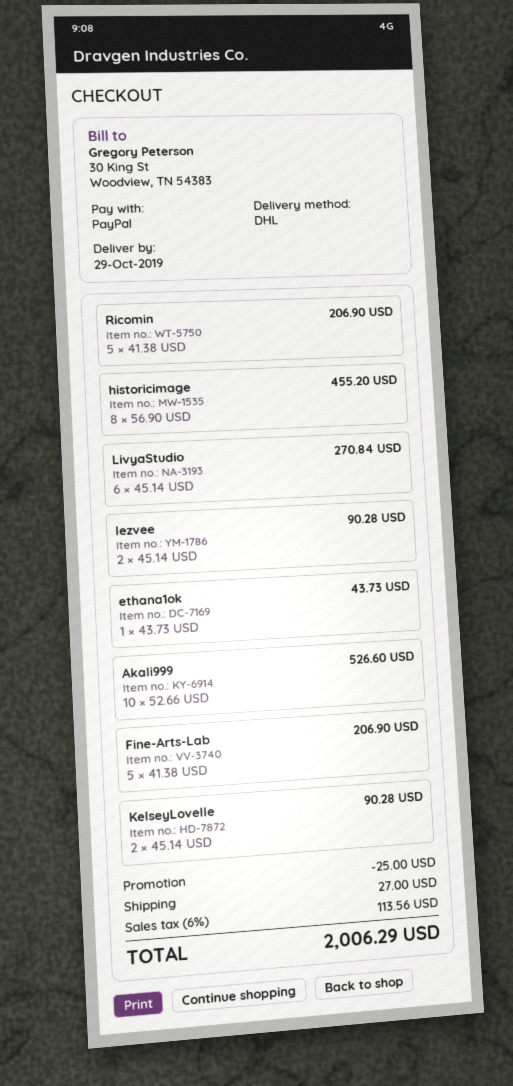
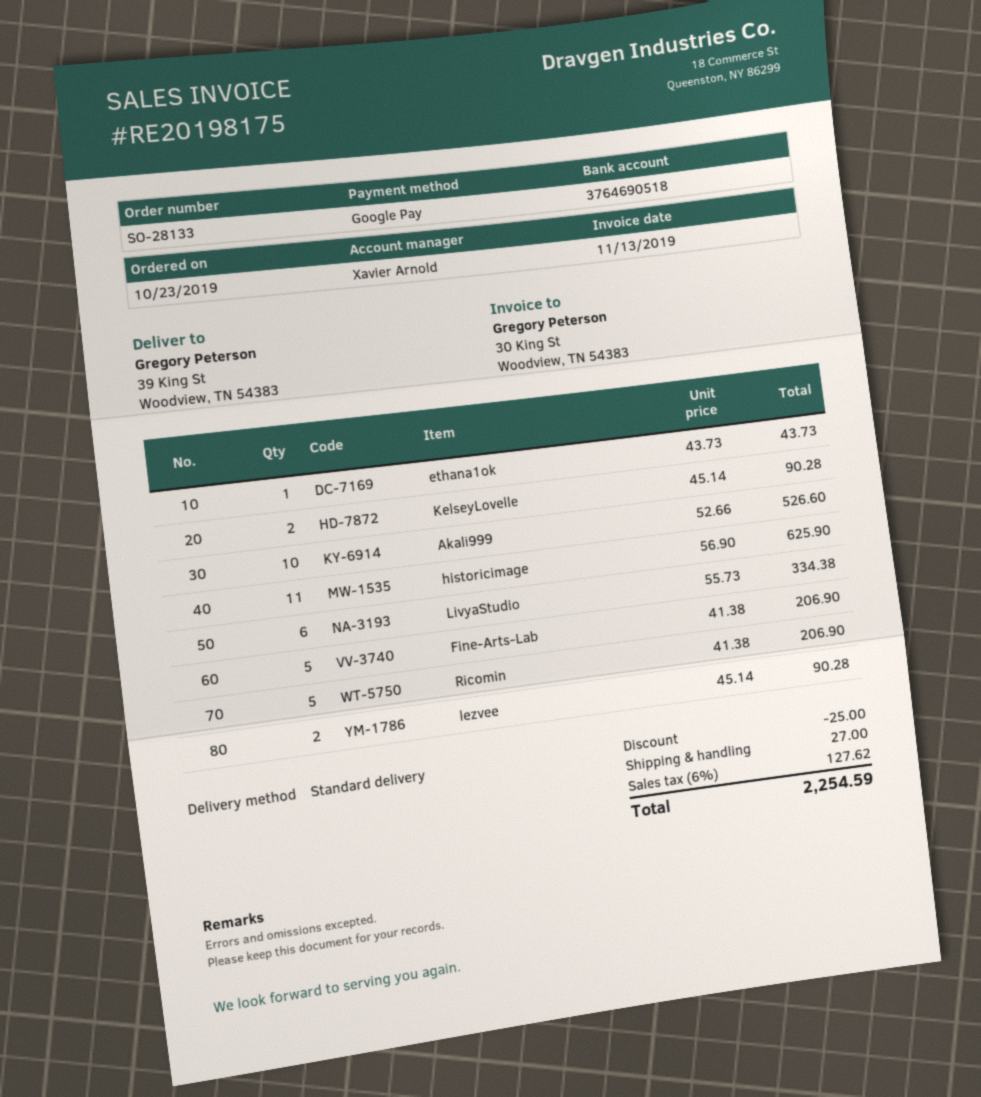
payment method: PayPal -> Google Pay
shipping method: DHL -> standard
historicimage: 8 x 56.90 = 455.20 -> 11 x 56.90 = 625.90
LivyaStudio: 6 x 45.14 = 270.84 -> 6 x 55.73 = 334.38
tax: 6% = 113.56 -> 6% = 127.62
total: 2006.29 -> 2254.59

